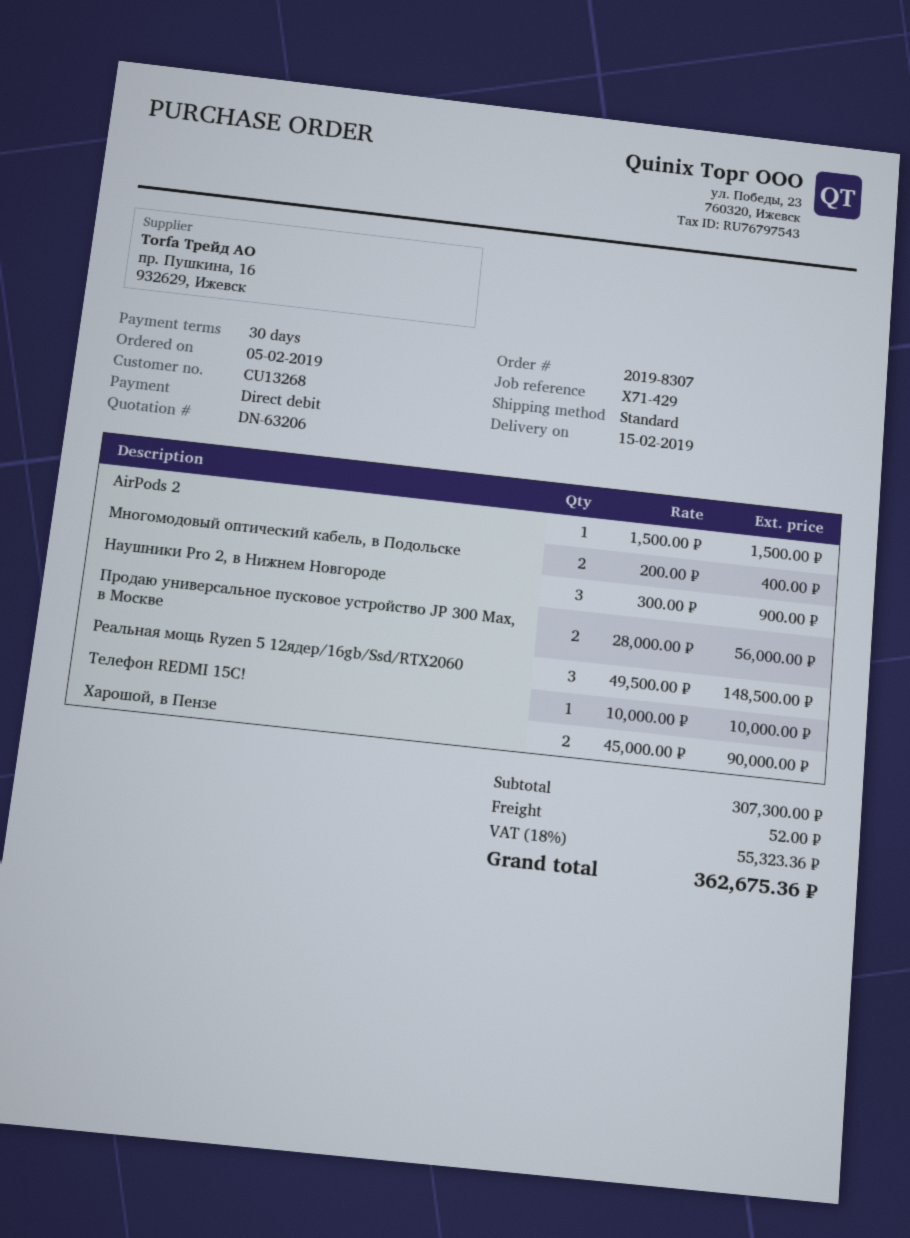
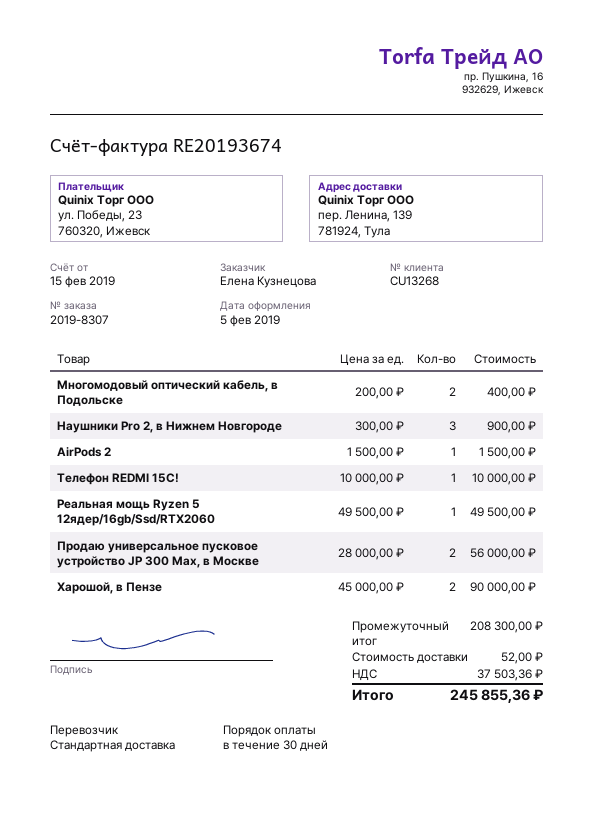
Реальная мощь Ryzen 5 12ядер/16gb/Ssd/RTX2060: 3 x 49500.00 = 148500.00 -> 1 x 49500.00 = 49500.00
subtotal: 307300.00 -> 208300.00
tax: 55323.36 -> 37503.36
total: 362675.36 -> 245855.36

